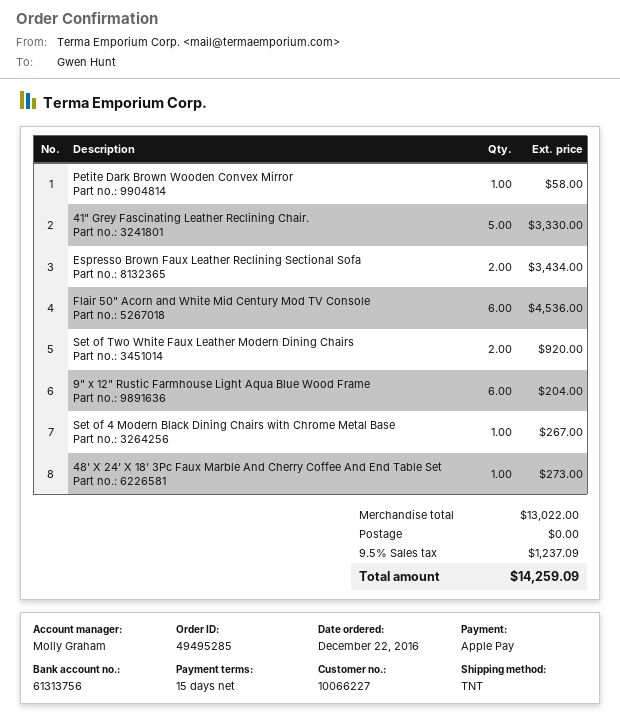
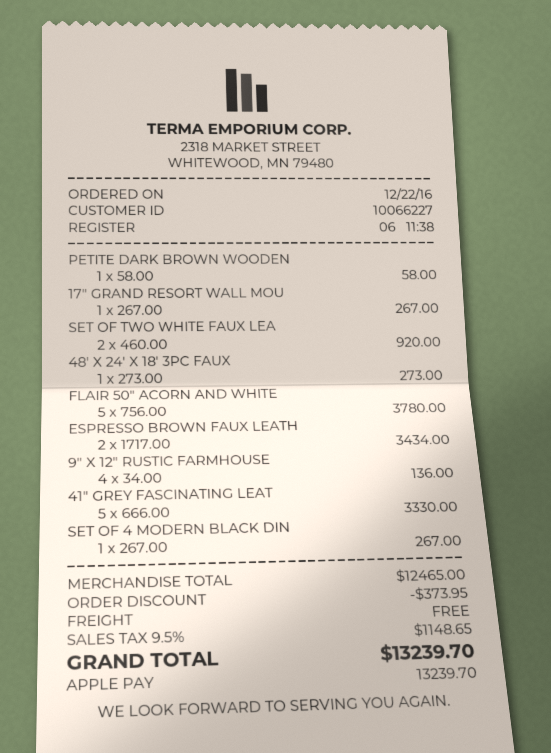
Flair 50" Acorn and White Mid Century Mod TV Console: 6 for 4536.00 -> 5 for 3780.00
9" x 12" Rustic Farmhouse Light Aqua Blue Wood Frame: 6 for 204.00 -> 4 for 136.00
17" GRAND RESORT WALL MOU: none -> 1 for 267.00
subtotal: 13022.00 -> 12465.00
discount: none -> 373.95
tax: 9.5% = 1237.09 -> 9.5% = 1148.65
total: 14259.09 -> 13239.70

